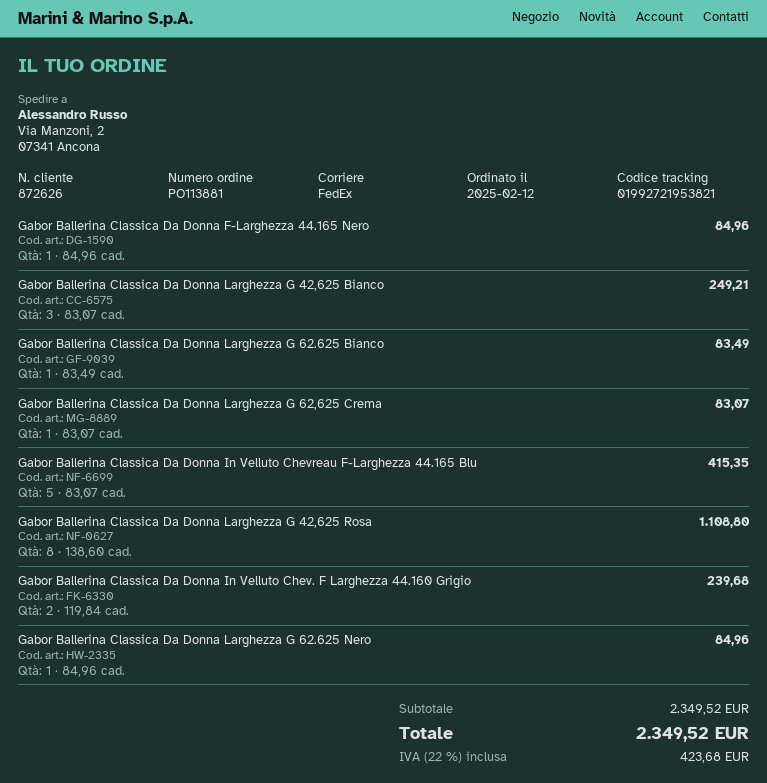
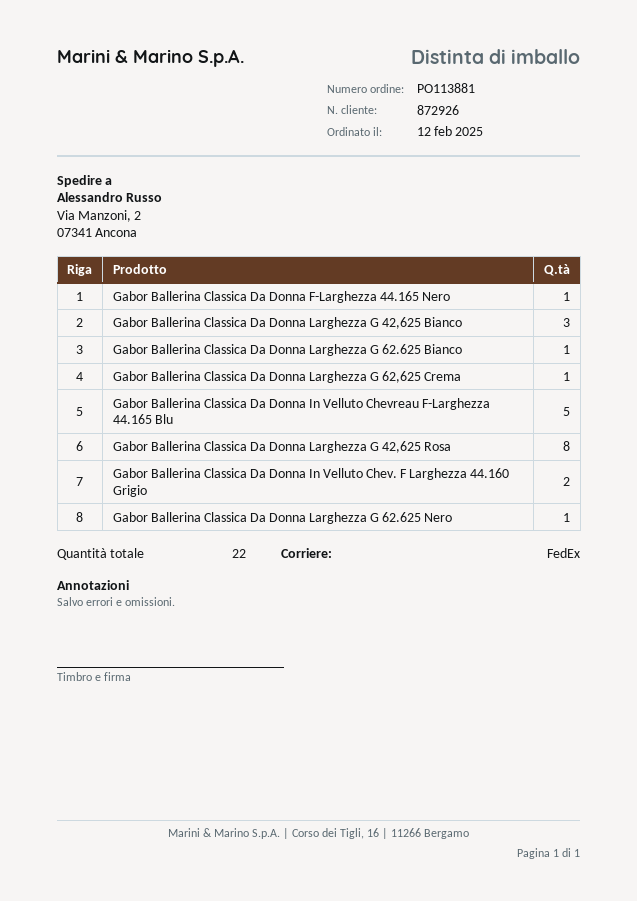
customer number: 872626 -> 872926

